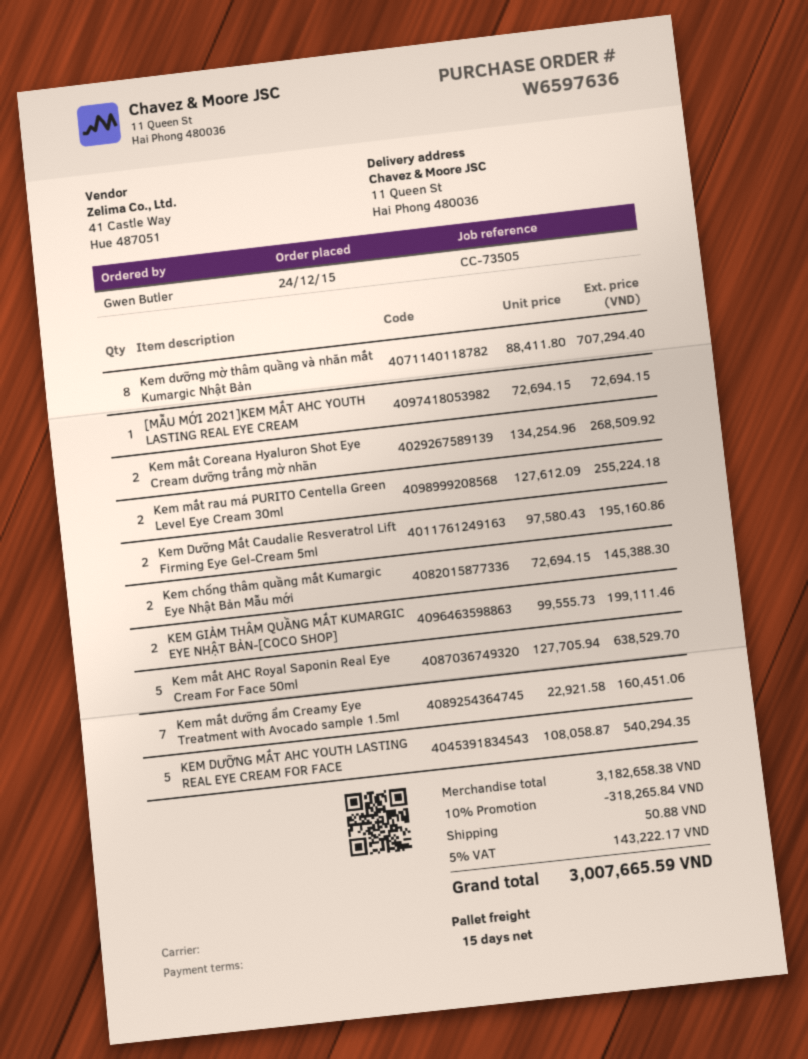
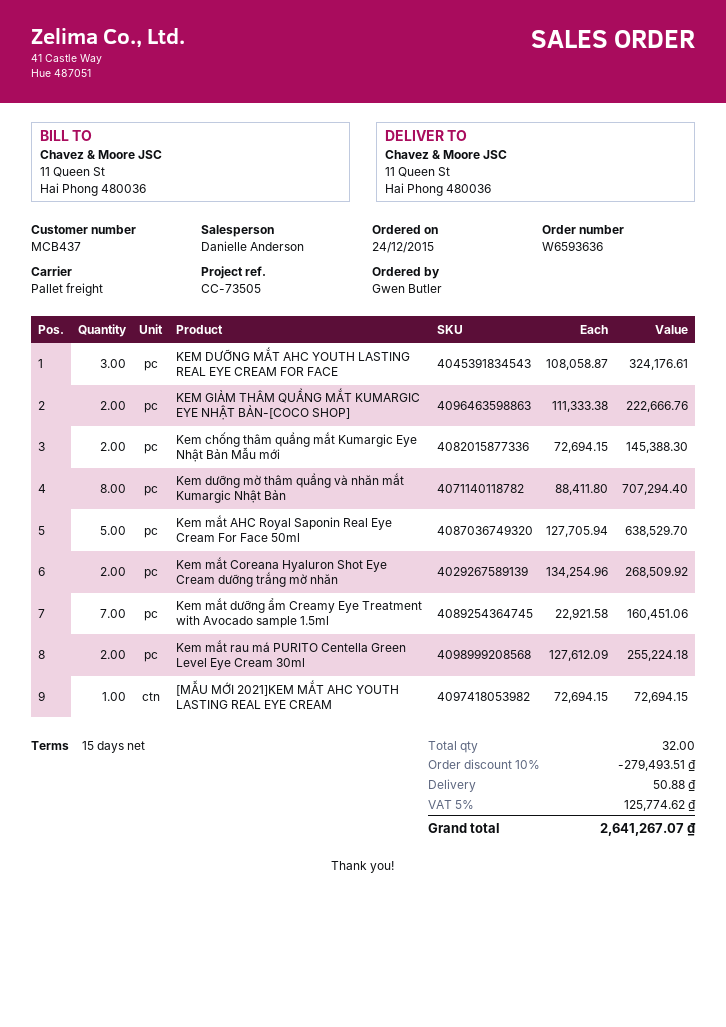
order number: W6597636 -> W6593636
Kem Dưỡng Mắt Caudalie Resveratrol Lift Firming Eye Gel-Cream 5ml: 2 x 97580.43 = 195160.86 -> none
KEM GIẢM THÂM QUẦNG MẮT KUMARGIC EYE NHẬT BẢN-[COCO SHOP]: 2 x 99555.73 = 199111.46 -> 2 x 111333.38 = 222666.76
KEM DƯỠNG MẮT AHC YOUTH LASTING REAL EYE CREAM FOR FACE: 5 x 108058.87 = 540294.35 -> 3 x 108058.87 = 324176.61
discount: 10% = 318265.84 -> 10% = 279493.51
tax: 5% = 143222.17 -> 5% = 125774.62
total: 3007665.59 -> 2641267.07

